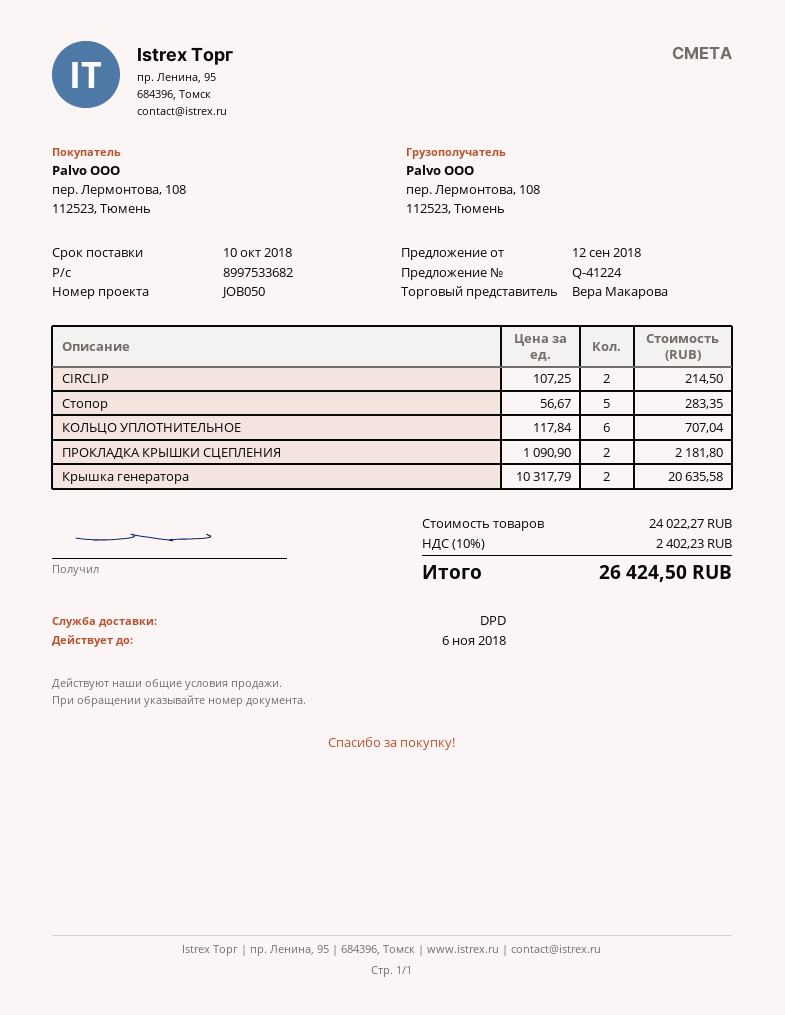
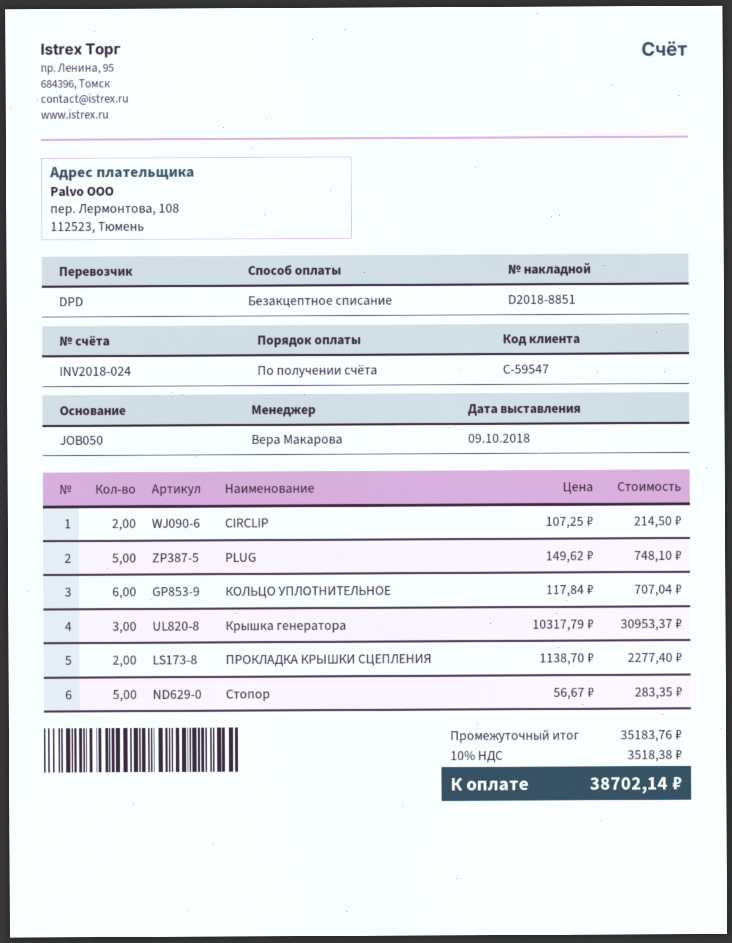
ПРОКЛАДКА КРЫШКИ СЦЕПЛЕНИЯ: 2 x 1090.90 = 2181.80 -> 2 x 1138.70 = 2277.40
Крышка генератора: 2 x 10317.79 = 20635.58 -> 3 x 10317.79 = 30953.37
PLUG: none -> 5 x 149.62 = 748.10
subtotal: 24022.27 -> 35183.76
tax: 10% = 2402.23 -> 10% = 3518.38
total: 26424.50 -> 38702.14

